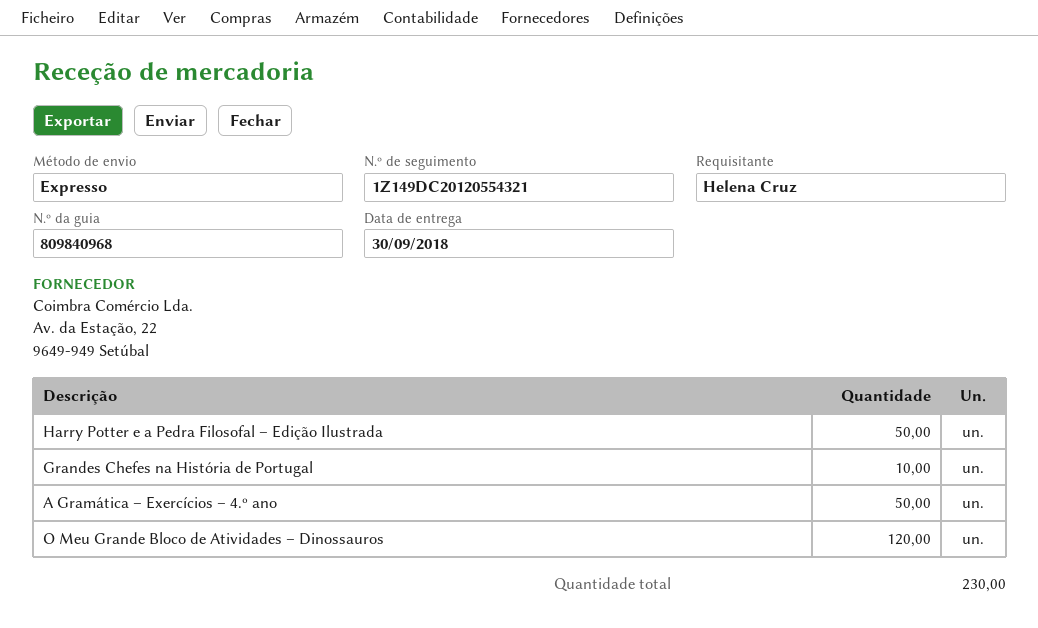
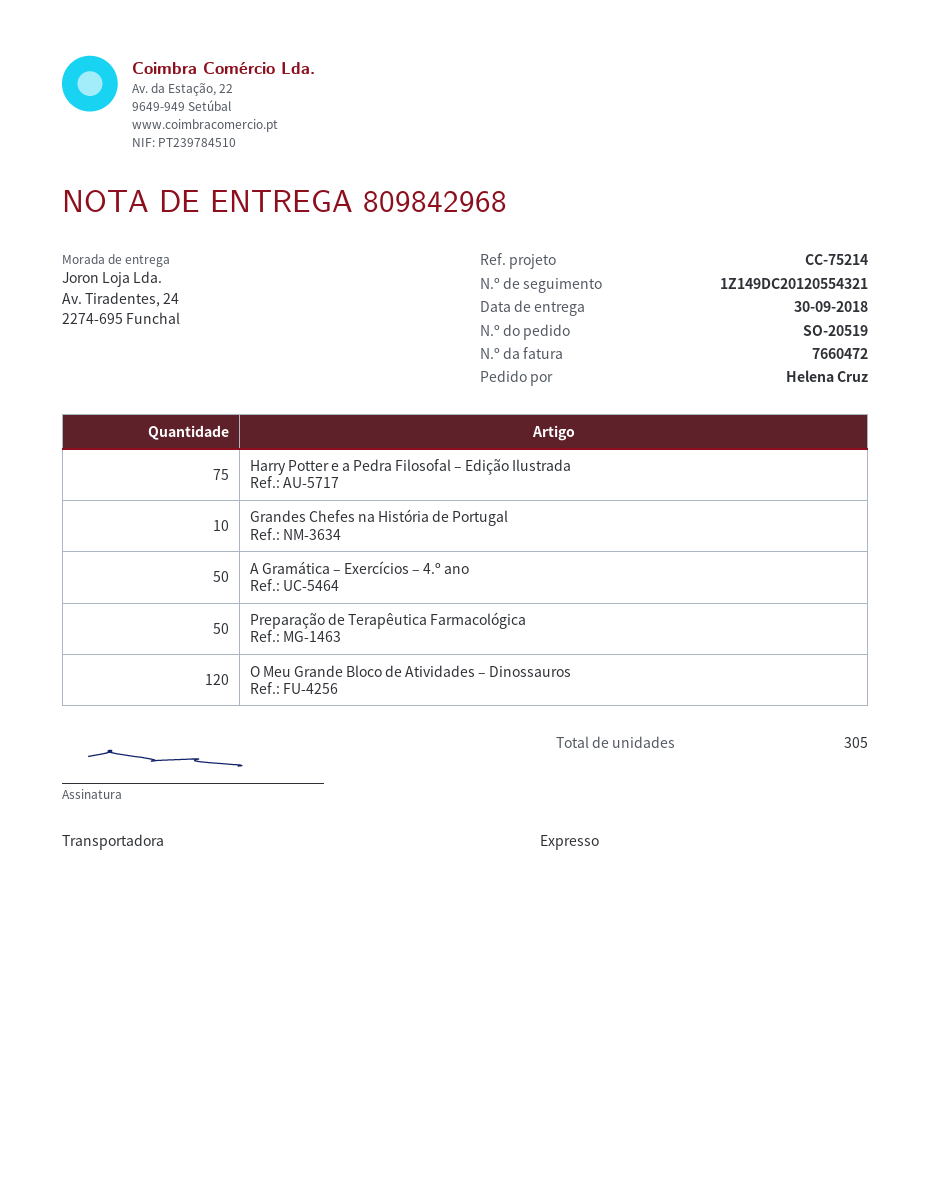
delivery note number: 809840968 -> 809842968
Harry Potter e a Pedra Filosofal – Edição Ilustrada: 50 -> 75
Preparação de Terapêutica Farmacológica: none -> 50
total quantity: 230 -> 305

